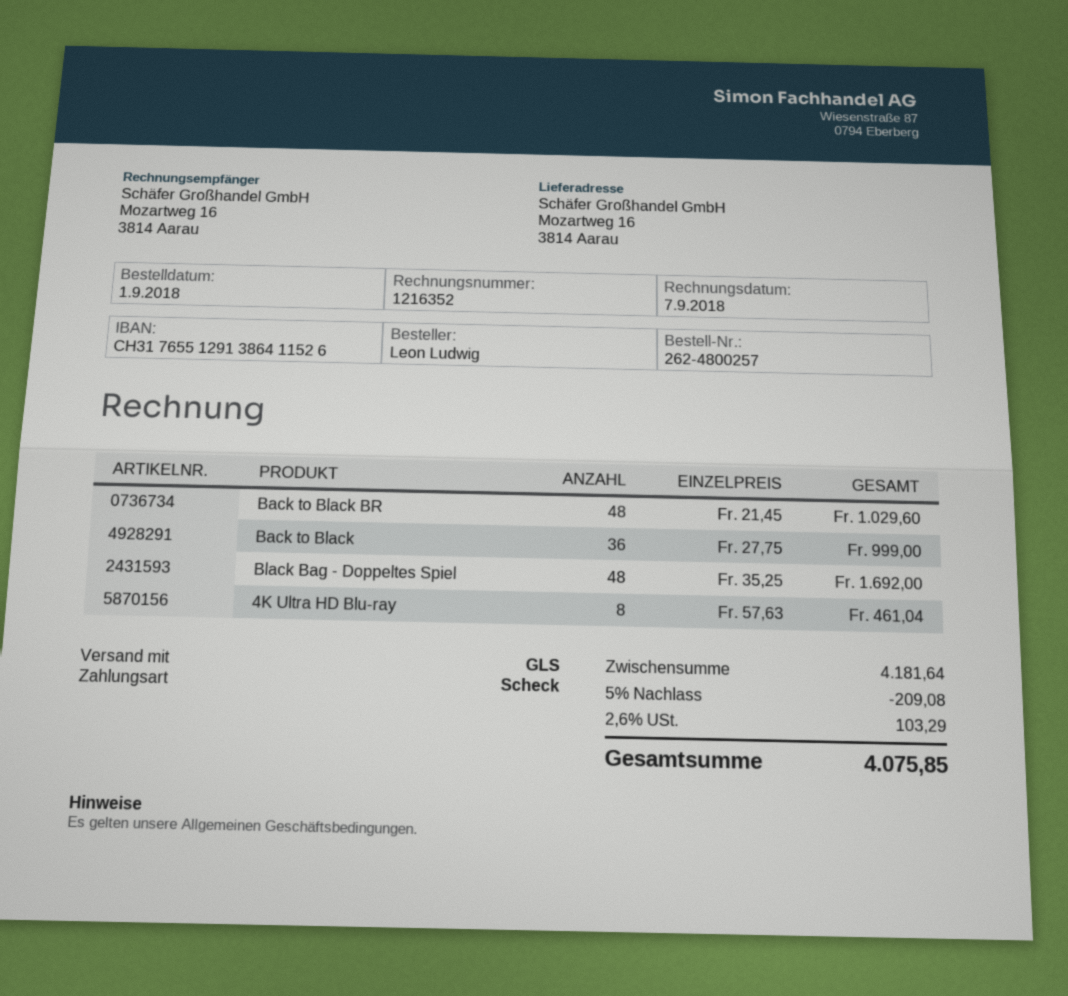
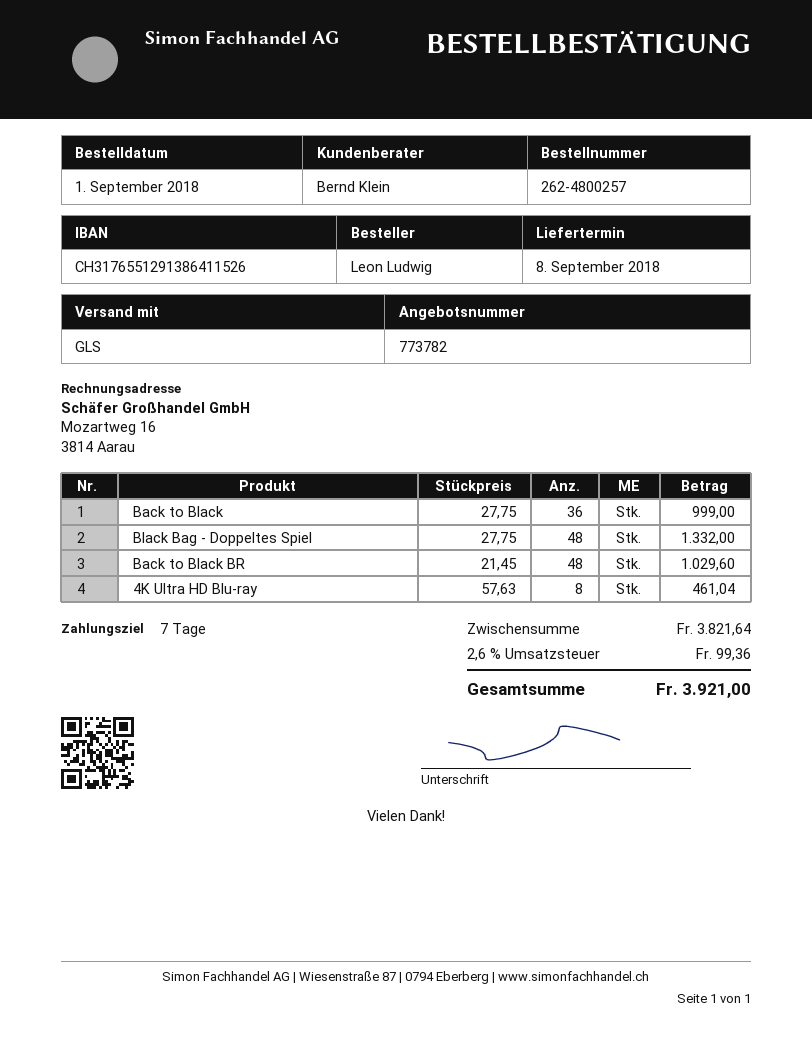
Black Bag - Doppeltes Spiel: 48 x 35.25 = 1692.00 -> 48 x 27.75 = 1332.00
subtotal: 4181.64 -> 3821.64
discount: 5% = 209.08 -> none
tax: 2.6% = 103.29 -> 2.6% = 99.36
total: 4075.85 -> 3921.00

